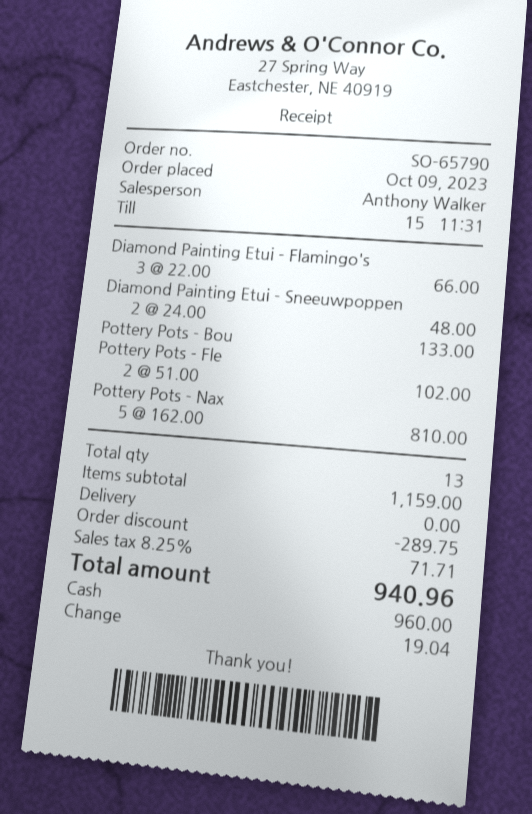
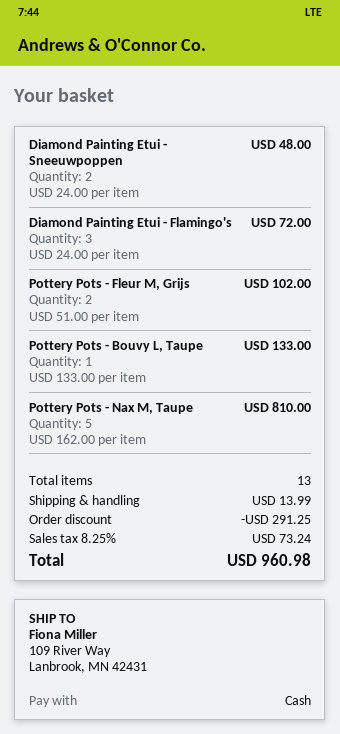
Diamond Painting Etui - Flamingo's: 3 x 22.00 = 66.00 -> 3 x 24.00 = 72.00
discount: 289.75 -> 291.25
shipping: 0.00 -> 13.99
tax: 8.25% = 71.71 -> 8.25% = 73.24
total: 940.96 -> 960.98

